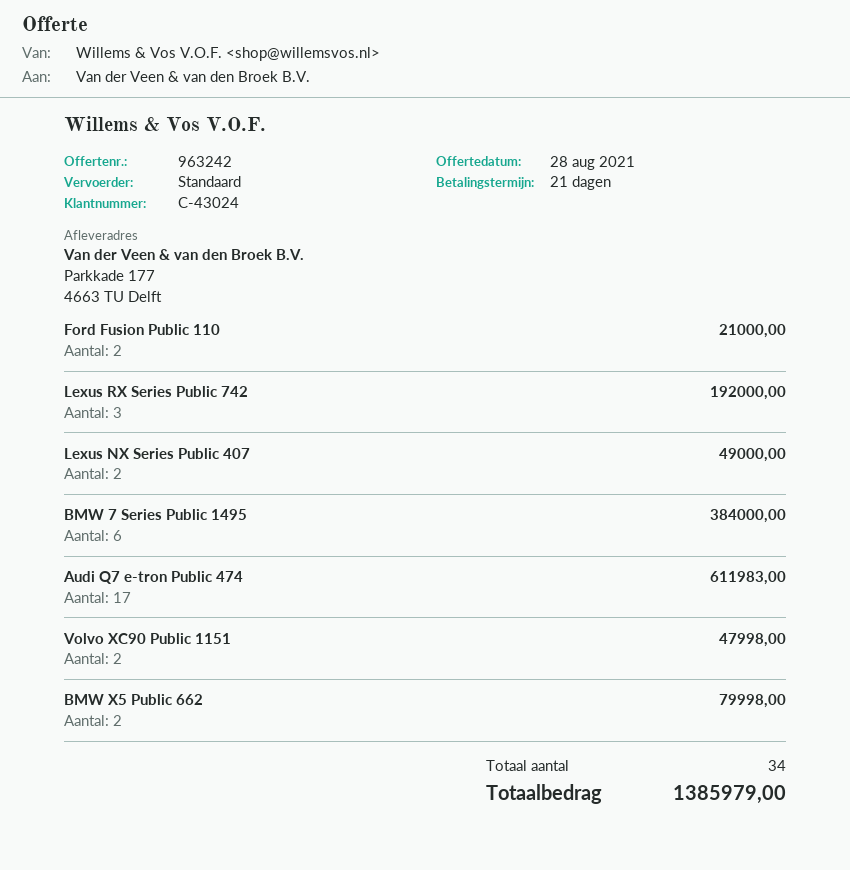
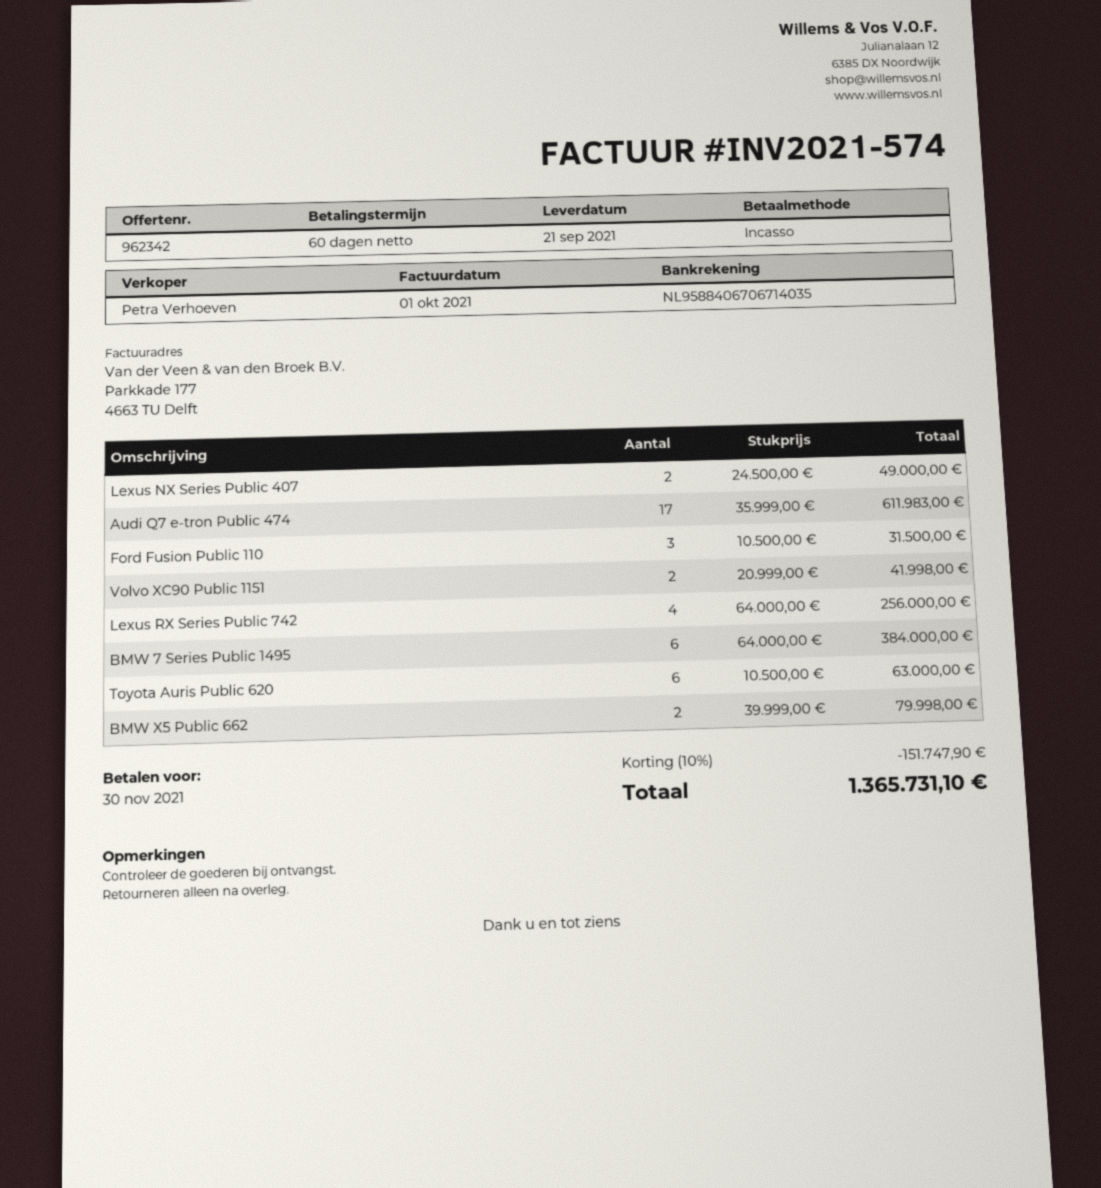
quote number: 963242 -> 962342
payment terms: 21 days -> 60 days
Ford Fusion Public 110: 2 for 21000.00 -> 3 for 31500.00
Lexus RX Series Public 742: 3 for 192000.00 -> 4 for 256000.00
Volvo XC90 Public 1151: 2 for 47998.00 -> 2 for 41998.00
Toyota Auris Public 620: none -> 6 for 63000.00
discount: none -> 10% = 151747.90
total: 1385979.00 -> 1365731.10

